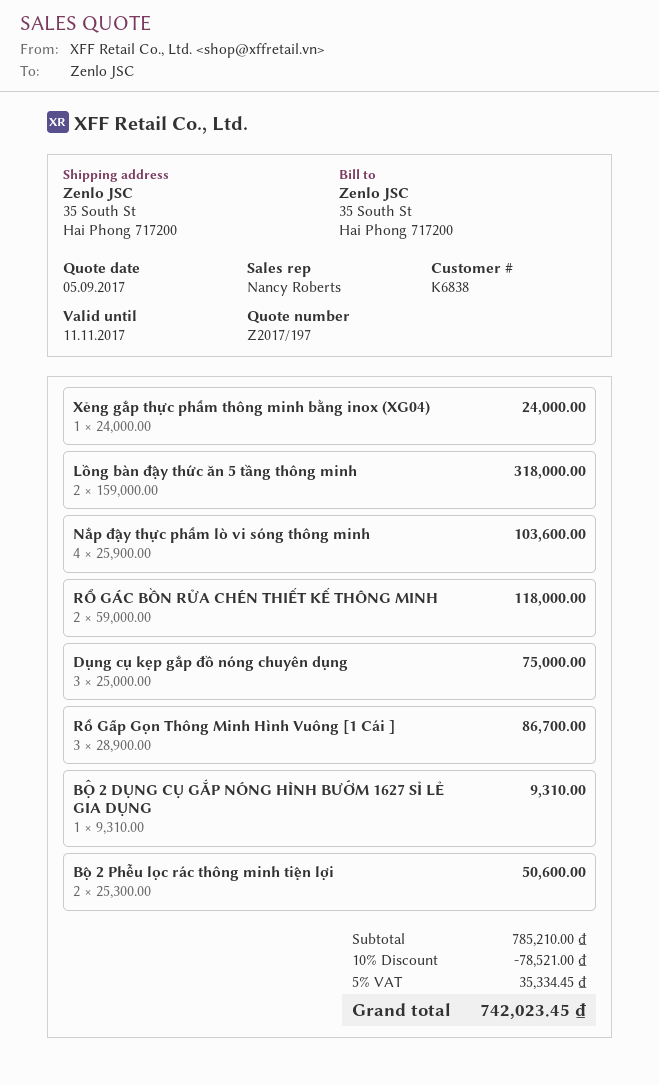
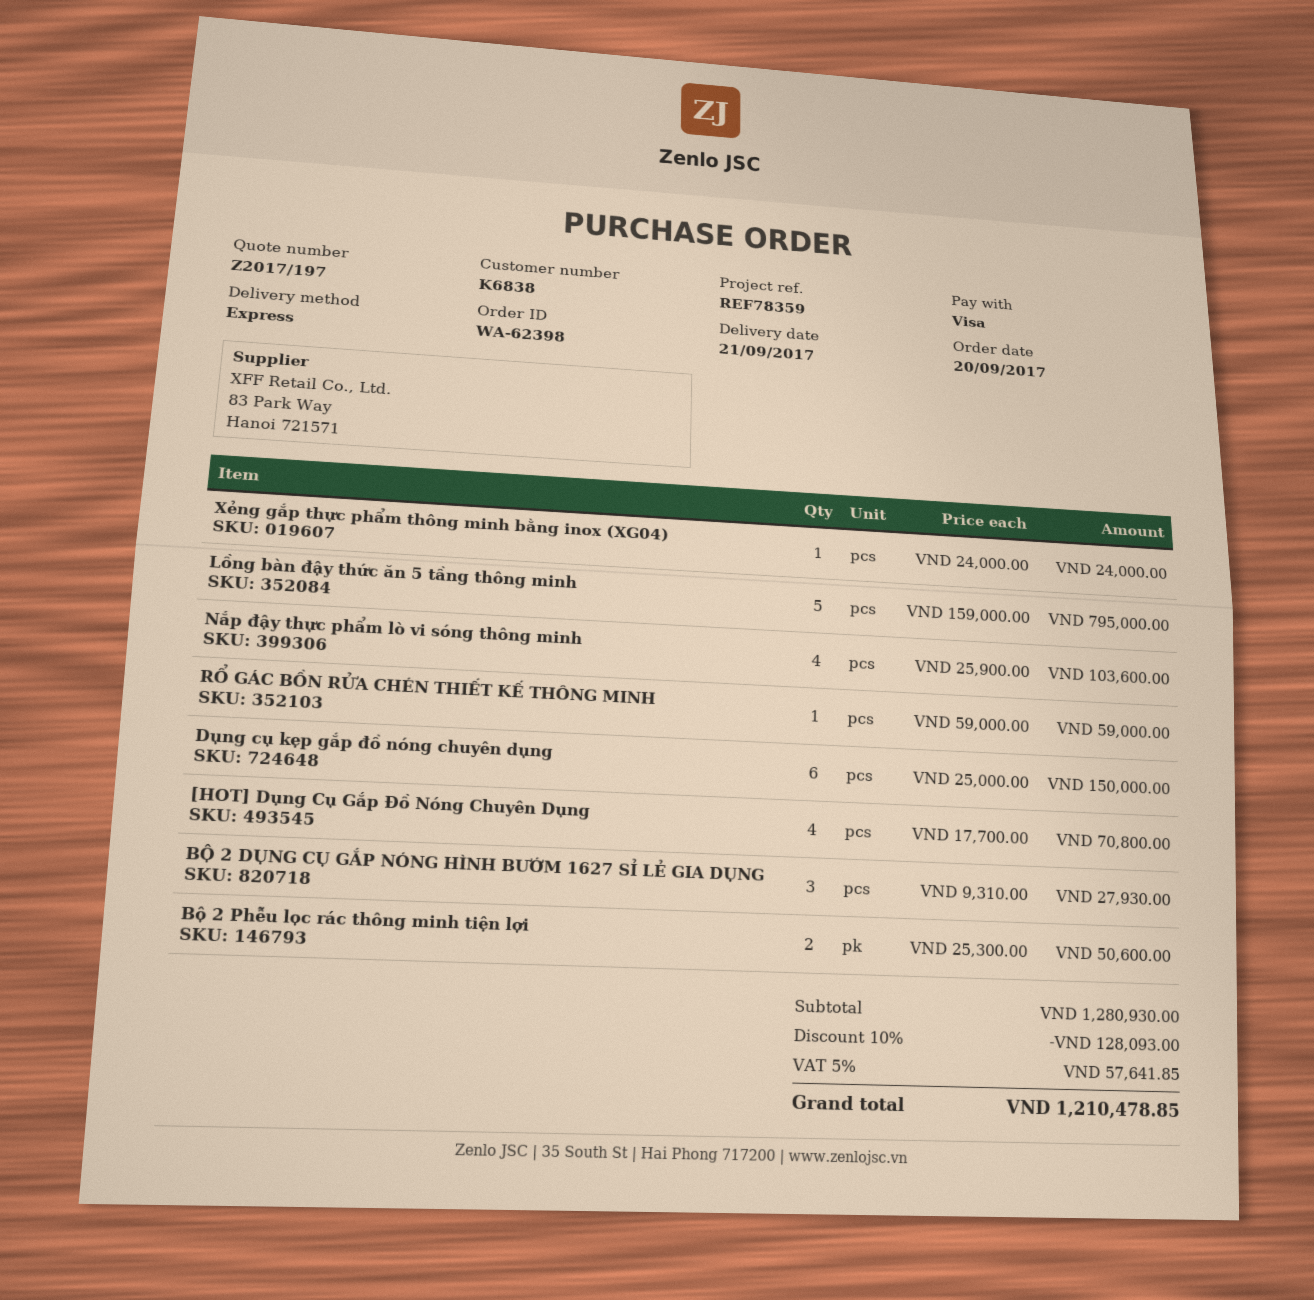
Lồng bàn đậy thức ăn 5 tầng thông minh: 2 x 159000.00 = 318000.00 -> 5 x 159000.00 = 795000.00
RỔ GÁC BỒN RỬA CHÉN THIẾT KẾ THÔNG MINH: 2 x 59000.00 = 118000.00 -> 1 x 59000.00 = 59000.00
Dụng cụ kẹp gắp đồ nóng chuyên dụng: 3 x 25000.00 = 75000.00 -> 6 x 25000.00 = 150000.00
Rổ Gấp Gọn Thông Minh Hình Vuông [1 Cái ]: 3 x 28900.00 = 86700.00 -> none
BỘ 2 DỤNG CỤ GẮP NÓNG HÌNH BƯỚM 1627 SỈ LẺ GIA DỤNG: 1 x 9310.00 = 9310.00 -> 3 x 9310.00 = 27930.00
[HOT] Dụng Cụ Gắp Đồ Nóng Chuyên Dụng: none -> 4 x 17700.00 = 70800.00
subtotal: 785210.00 -> 1280930.00
discount: 10% = 78521.00 -> 10% = 128093.00
tax: 5% = 35334.45 -> 5% = 57641.85
total: 742023.45 -> 1210478.85

